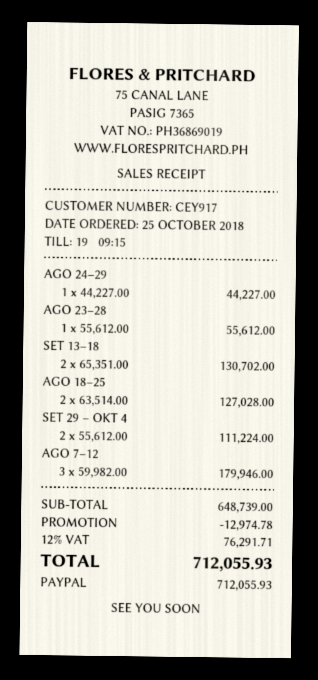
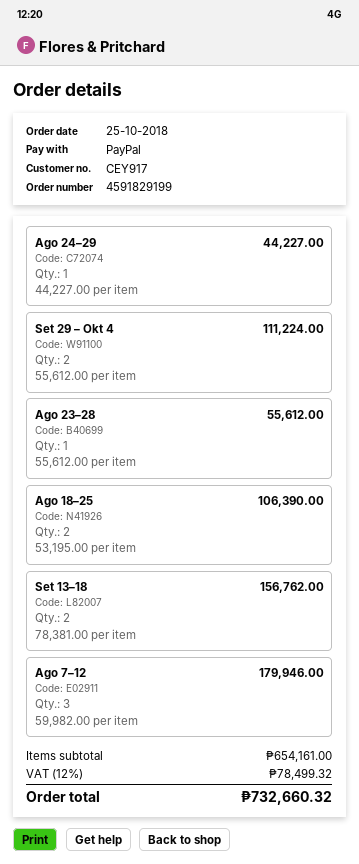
SET 13–18: 2 x 65351.00 = 130702.00 -> 2 x 78381.00 = 156762.00
AGO 18–25: 2 x 63514.00 = 127028.00 -> 2 x 53195.00 = 106390.00
subtotal: 648739.00 -> 654161.00
discount: 12974.78 -> none
tax: 12% = 76291.71 -> 12% = 78499.32
total: 712055.93 -> 732660.32

